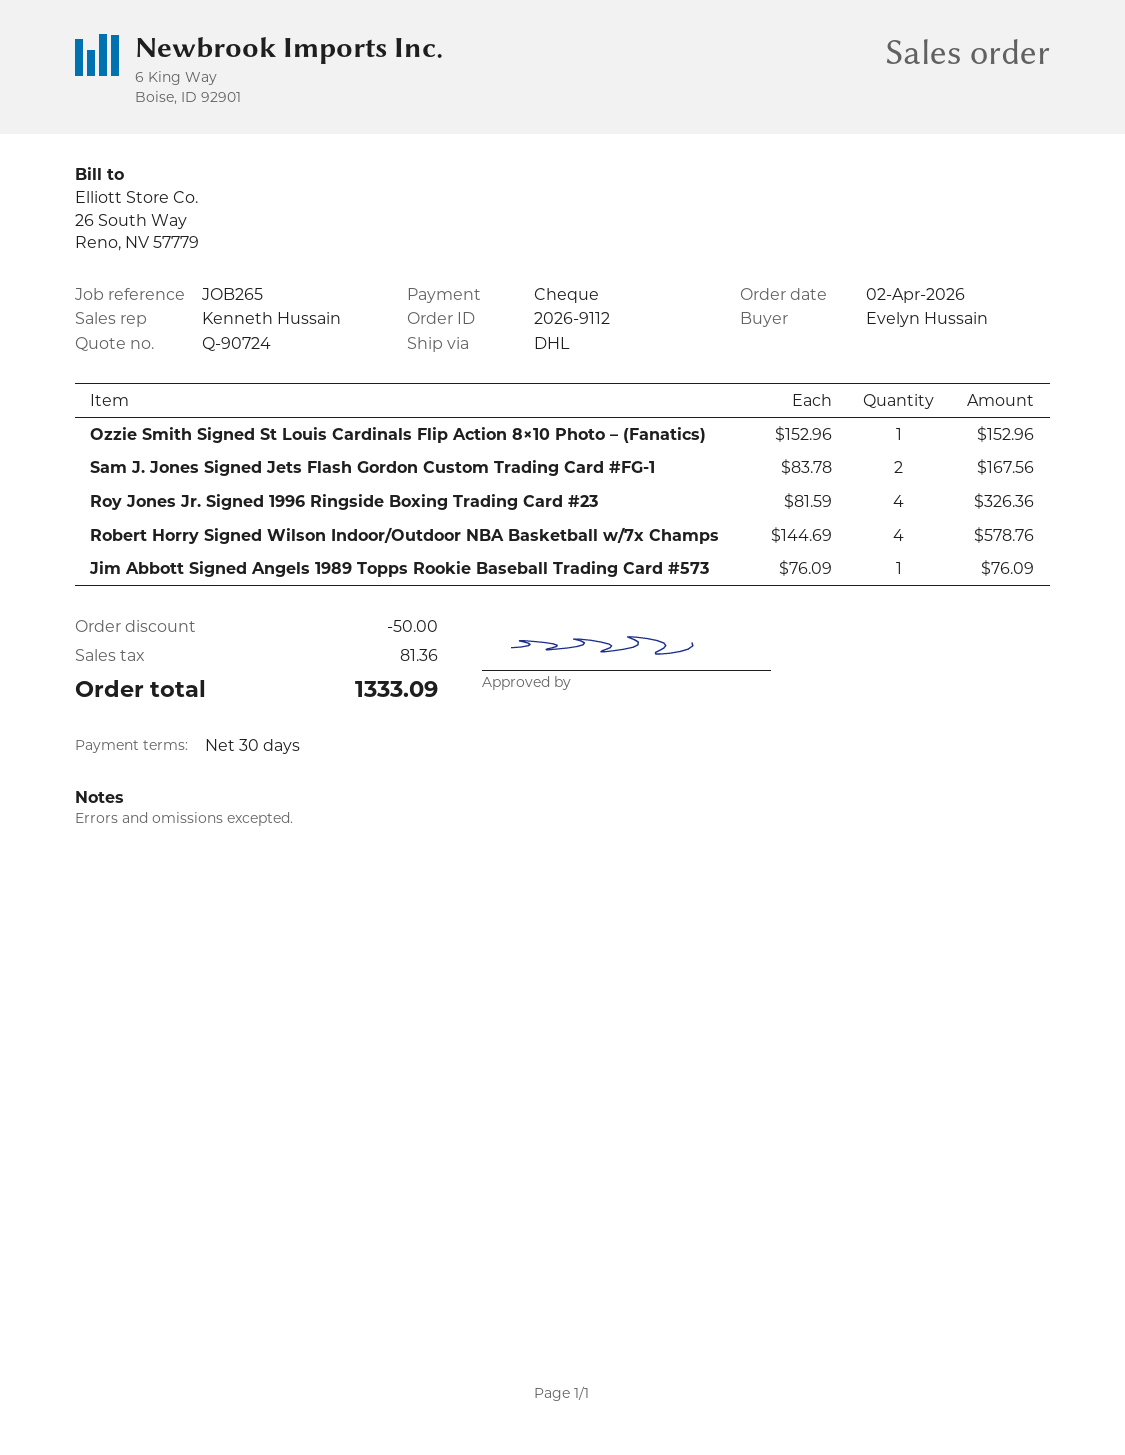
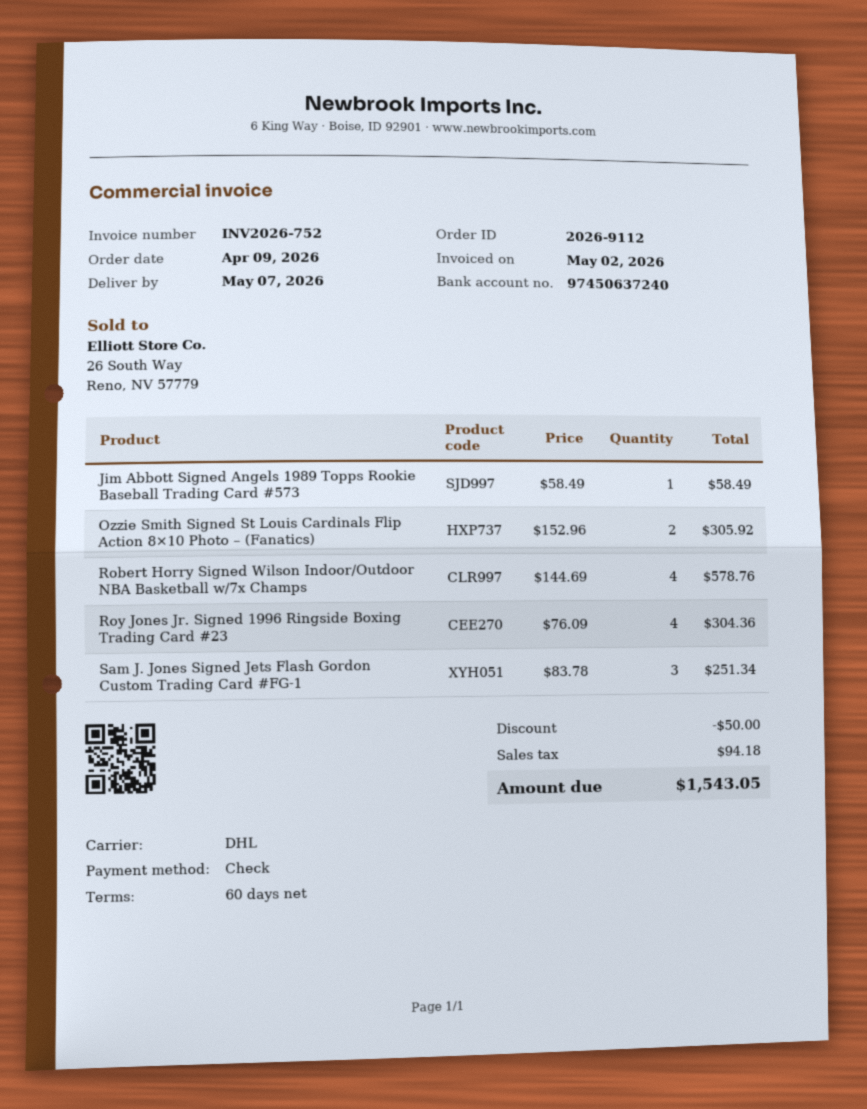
order date: 2026-04-02 -> 2026-04-09
payment terms: 30 days -> 60 days
Ozzie Smith Signed St Louis Cardinals Flip Action 8×10 Photo – (Fanatics): 1 x 152.96 = 152.96 -> 2 x 152.96 = 305.92
Sam J. Jones Signed Jets Flash Gordon Custom Trading Card #FG-1: 2 x 83.78 = 167.56 -> 3 x 83.78 = 251.34
Roy Jones Jr. Signed 1996 Ringside Boxing Trading Card #23: 4 x 81.59 = 326.36 -> 4 x 76.09 = 304.36
Jim Abbott Signed Angels 1989 Topps Rookie Baseball Trading Card #573: 1 x 76.09 = 76.09 -> 1 x 58.49 = 58.49
tax: 81.36 -> 94.18
total: 1333.09 -> 1543.05

